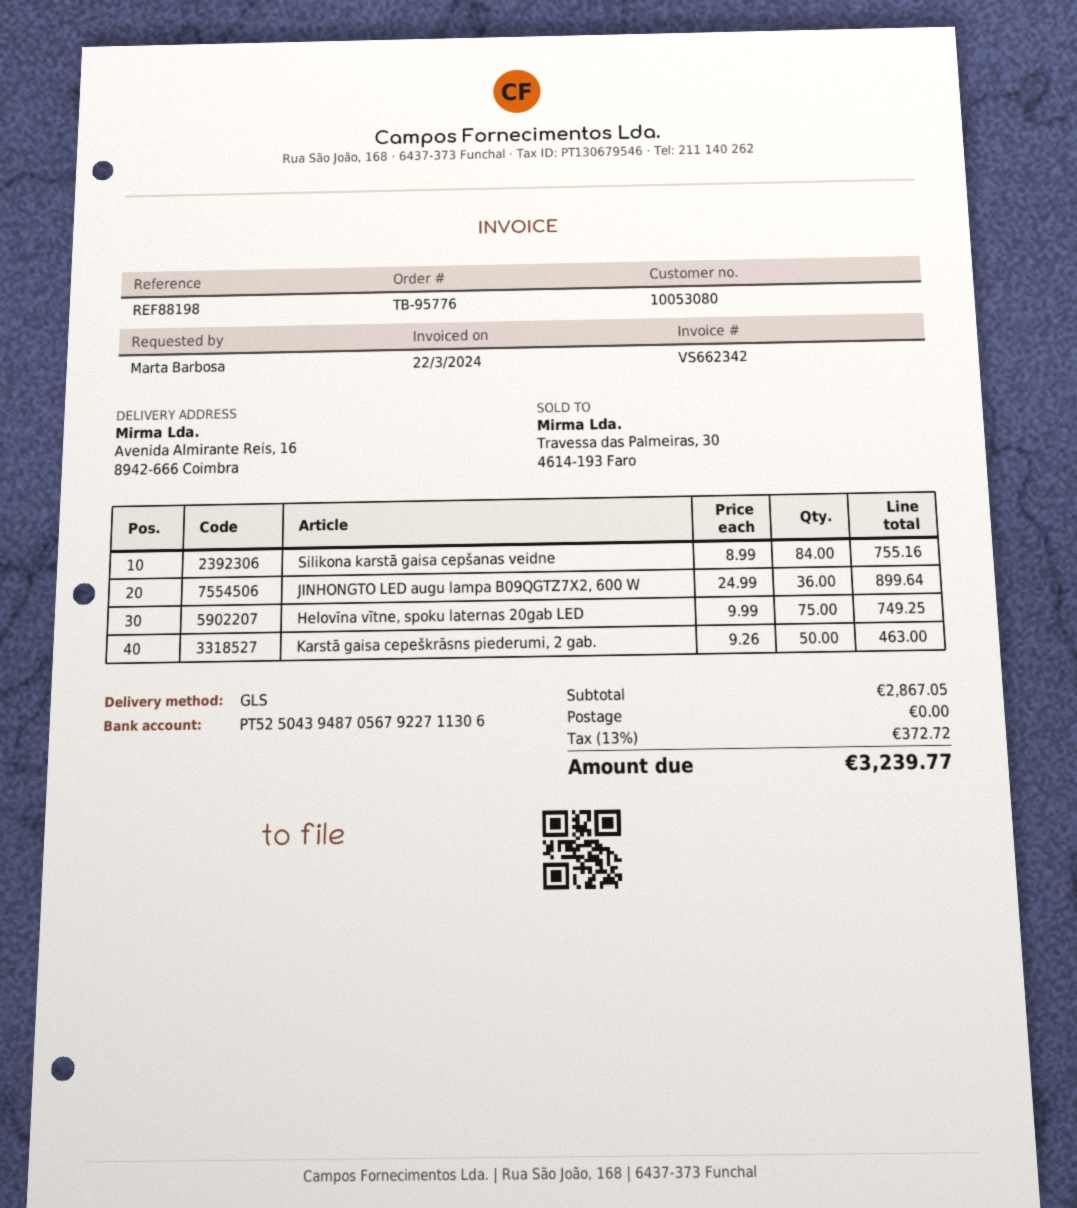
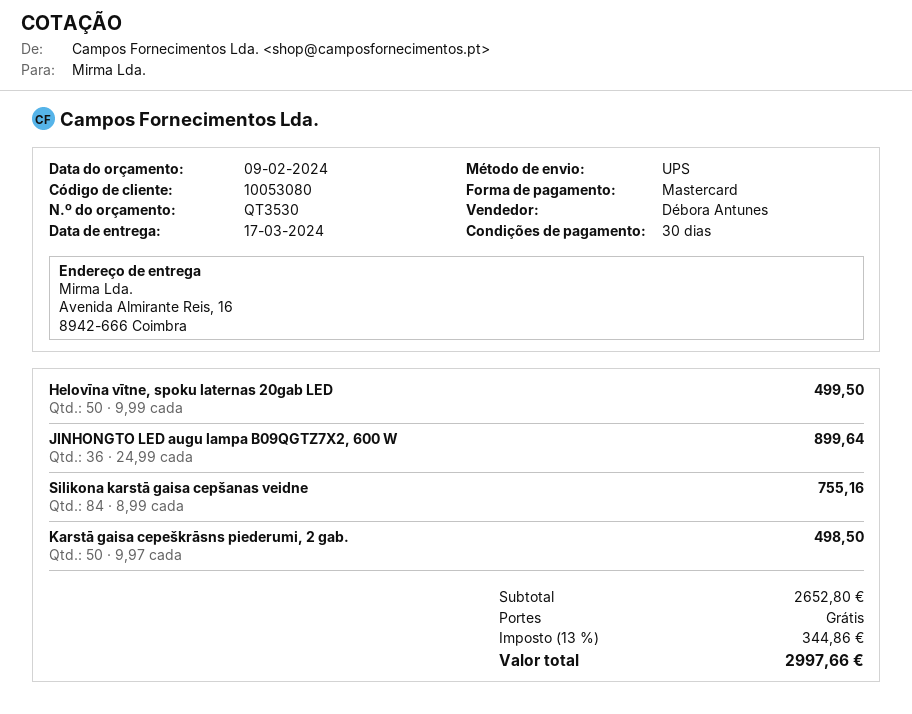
shipping method: GLS -> UPS
Helovīna vītne, spoku laternas 20gab LED: 75 x 9.99 = 749.25 -> 50 x 9.99 = 499.50
Karstā gaisa cepeškrāsns piederumi, 2 gab.: 50 x 9.26 = 463.00 -> 50 x 9.97 = 498.50
subtotal: 2867.05 -> 2652.80
tax: 13% = 372.72 -> 13% = 344.86
total: 3239.77 -> 2997.66

